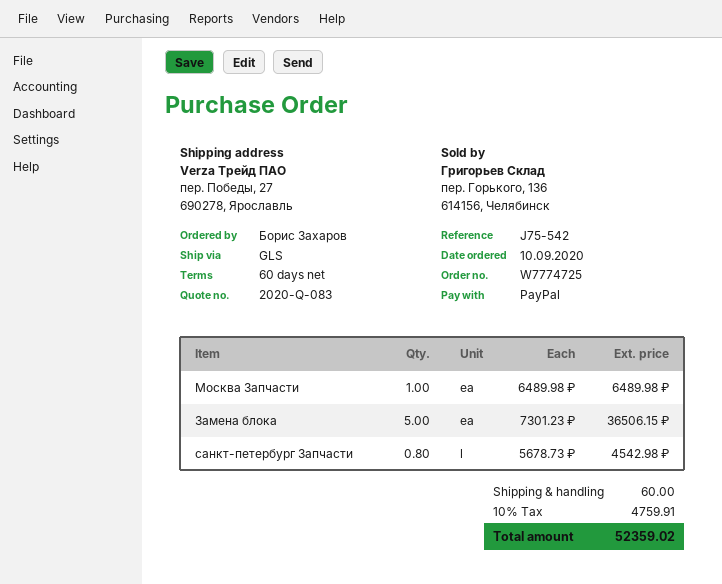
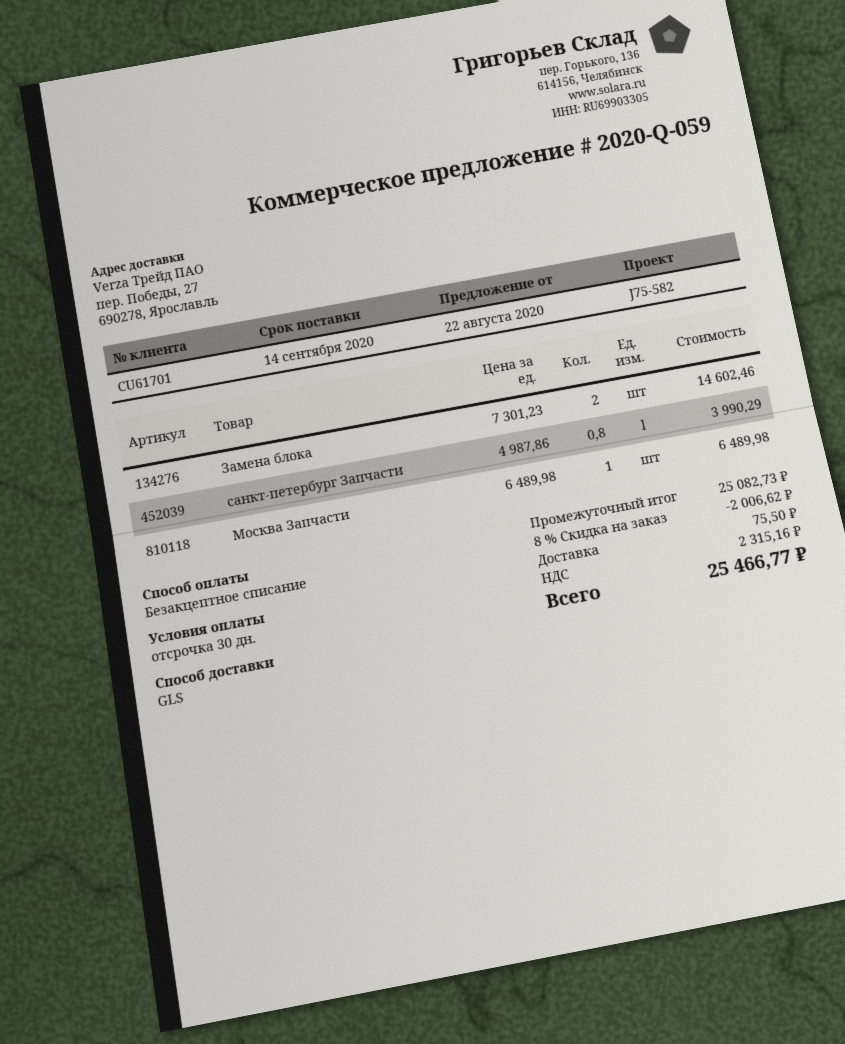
quote number: 2020-Q-083 -> 2020-Q-059
payment terms: 60 days -> 30 days
reference: J75-542 -> J75-582
payment method: PayPal -> direct debit
Замена блока: 5 x 7301.23 = 36506.15 -> 2 x 7301.23 = 14602.46
санкт-петербург Запчасти: 0.8 x 5678.73 = 4542.98 -> 0.8 x 4987.86 = 3990.29
discount: none -> 8% = 2006.62
shipping: 60.00 -> 75.50
tax: 4759.91 -> 2315.16
total: 52359.02 -> 25466.77

